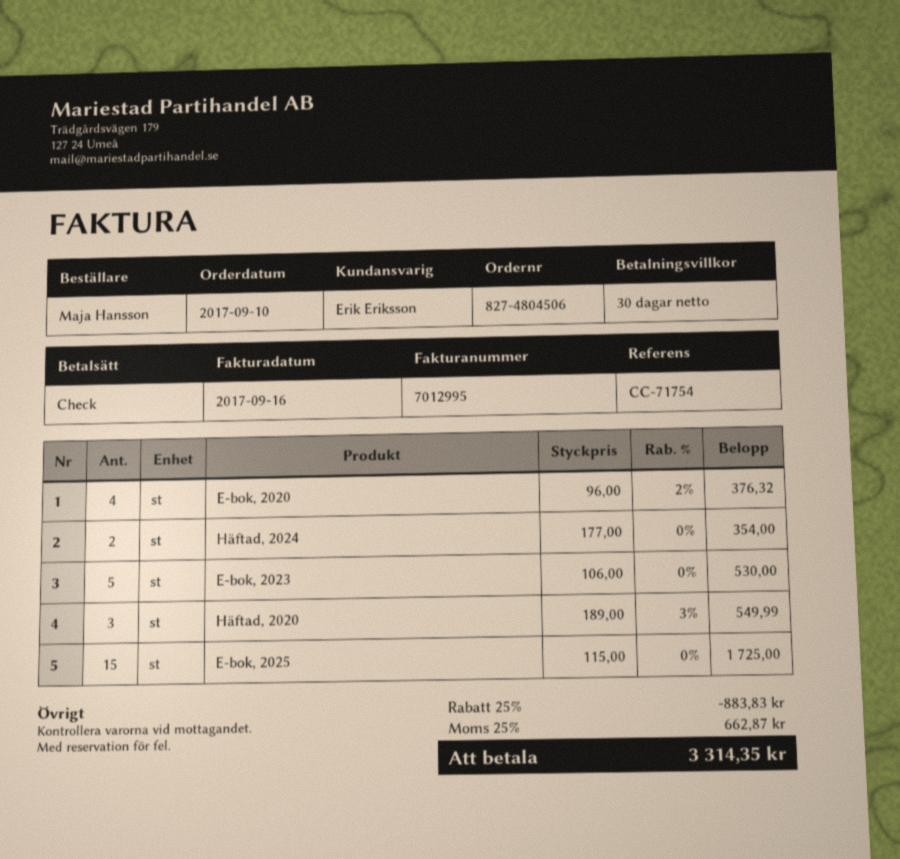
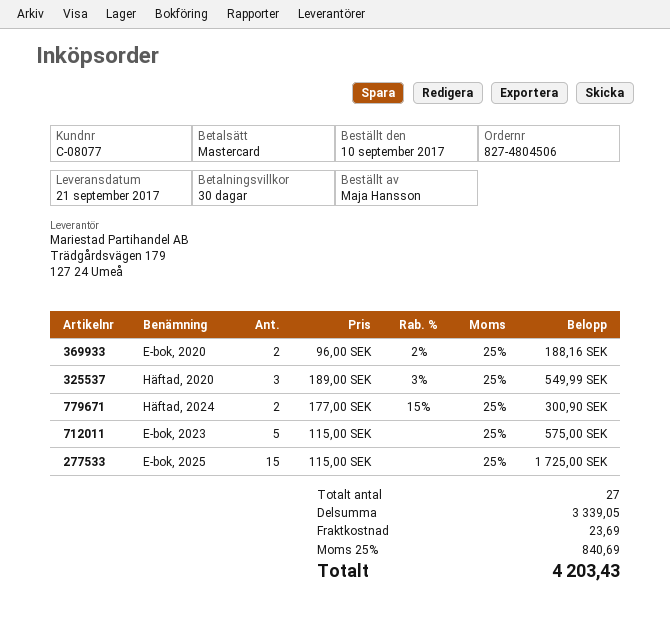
payment method: cheque -> Mastercard
E-bok, 2020: 4 x 96.00 - 2% = 376.32 -> 2 x 96.00 - 2% = 188.16
Häftad, 2024: 2 x 177.00 = 354.00 -> 2 x 177.00 - 15% = 300.90
E-bok, 2023: 5 x 106.00 = 530.00 -> 5 x 115.00 = 575.00
discount: 25% = 883.83 -> none
shipping: none -> 23.69
tax: 25% = 662.87 -> 25% = 840.69
total: 3314.35 -> 4203.43

